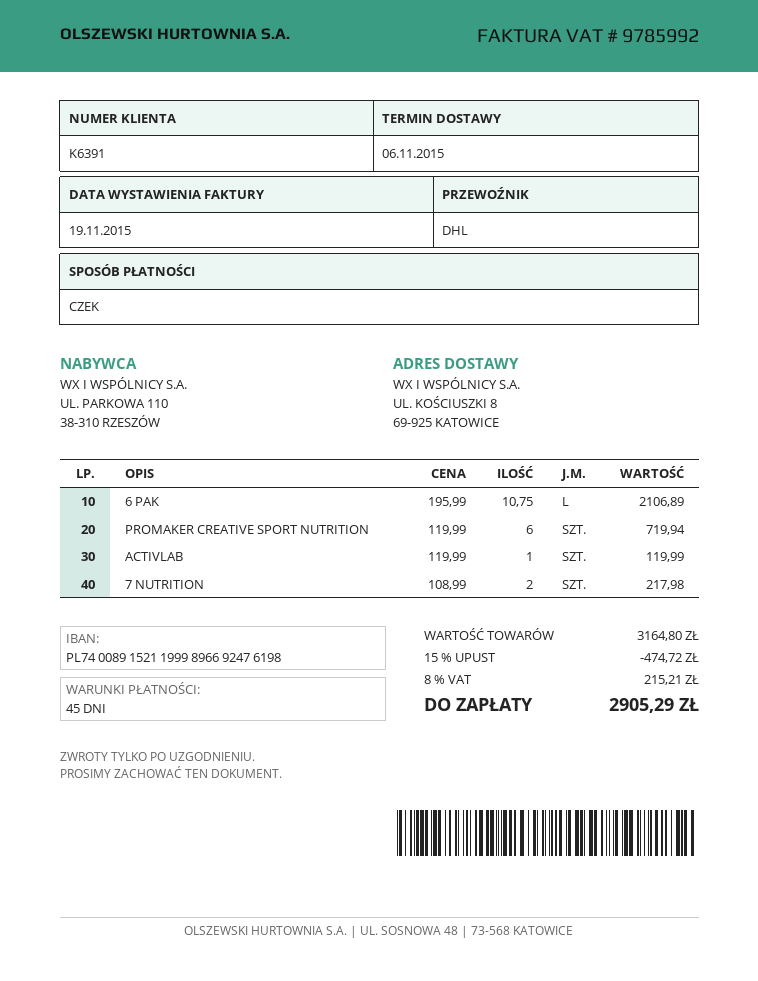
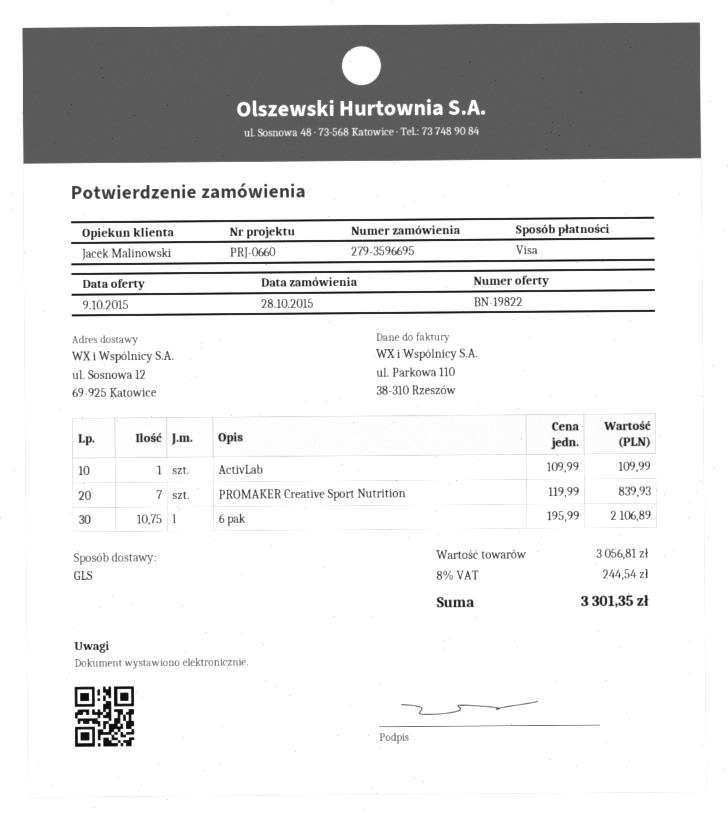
payment method: cheque -> Visa
shipping method: DHL -> GLS
ship to: UL. KOŚCIUSZKI 8, 69-925 KATOWICE -> ul. Sosnowa 12, 69-925 Katowice
PROMAKER CREATIVE SPORT NUTRITION: 6 x 119.99 = 719.94 -> 7 x 119.99 = 839.93
ACTIVLAB: 1 x 119.99 = 119.99 -> 1 x 109.99 = 109.99
7 NUTRITION: 2 x 108.99 = 217.98 -> none
subtotal: 3164.80 -> 3056.81
discount: 15% = 474.72 -> none
tax: 8% = 215.21 -> 8% = 244.54
total: 2905.29 -> 3301.35

